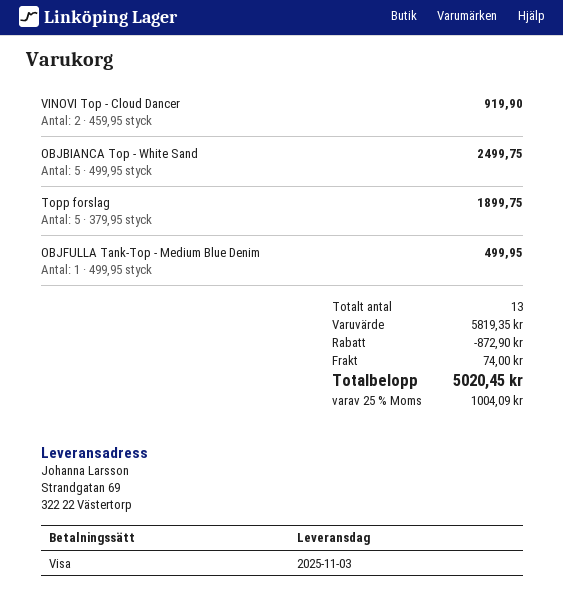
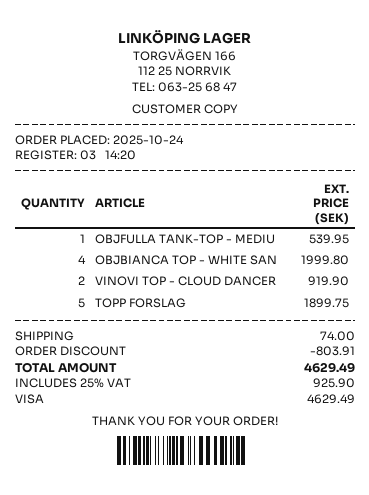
OBJBIANCA Top - White Sand: 5 for 2499.75 -> 4 for 1999.80
OBJFULLA Tank-Top - Medium Blue Denim: 1 for 499.95 -> 1 for 539.95
discount: 872.90 -> 803.91
tax: 25% = 1004.09 -> 25% = 925.90
total: 5020.45 -> 4629.49

